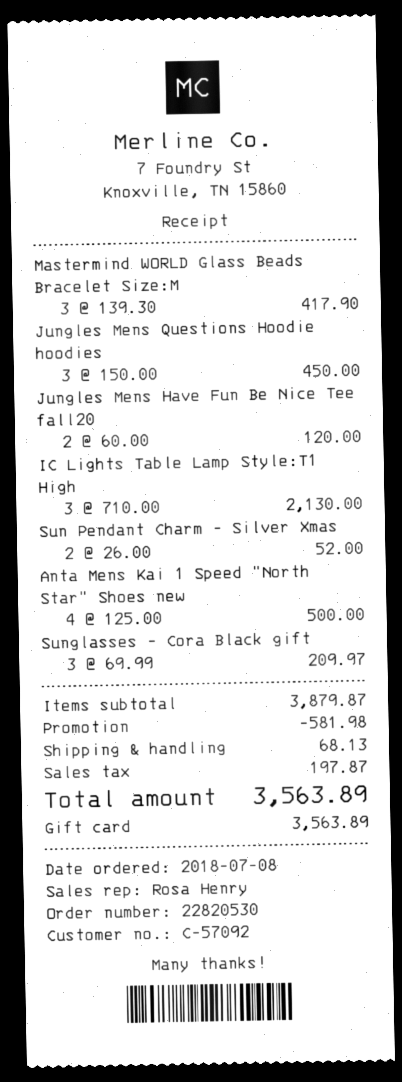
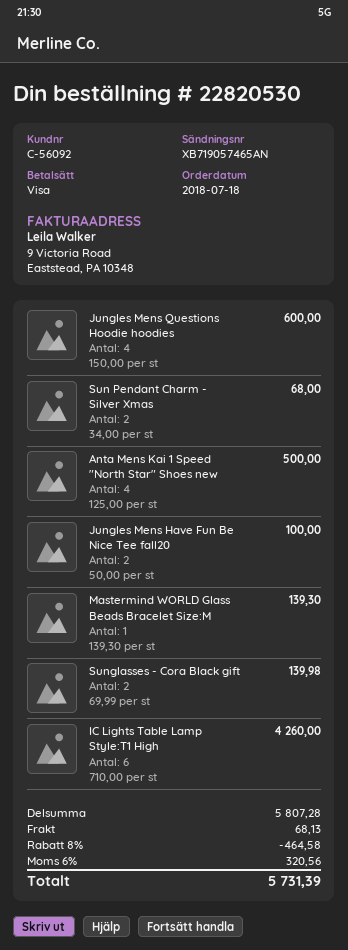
order date: 2018-07-08 -> 2018-07-18
customer number: C-57092 -> C-56092
payment method: gift card -> Visa
Mastermind WORLD Glass Beads Bracelet Size:M: 3 x 139.30 = 417.90 -> 1 x 139.30 = 139.30
Jungles Mens Questions Hoodie hoodies: 3 x 150.00 = 450.00 -> 4 x 150.00 = 600.00
Jungles Mens Have Fun Be Nice Tee fall20: 2 x 60.00 = 120.00 -> 2 x 50.00 = 100.00
IC Lights Table Lamp Style:T1 High: 3 x 710.00 = 2130.00 -> 6 x 710.00 = 4260.00
Sun Pendant Charm - Silver Xmas: 2 x 26.00 = 52.00 -> 2 x 34.00 = 68.00
Sunglasses - Cora Black gift: 3 x 69.99 = 209.97 -> 2 x 69.99 = 139.98
subtotal: 3879.87 -> 5807.28
discount: 581.98 -> 464.58
tax: 197.87 -> 320.56
total: 3563.89 -> 5731.39

